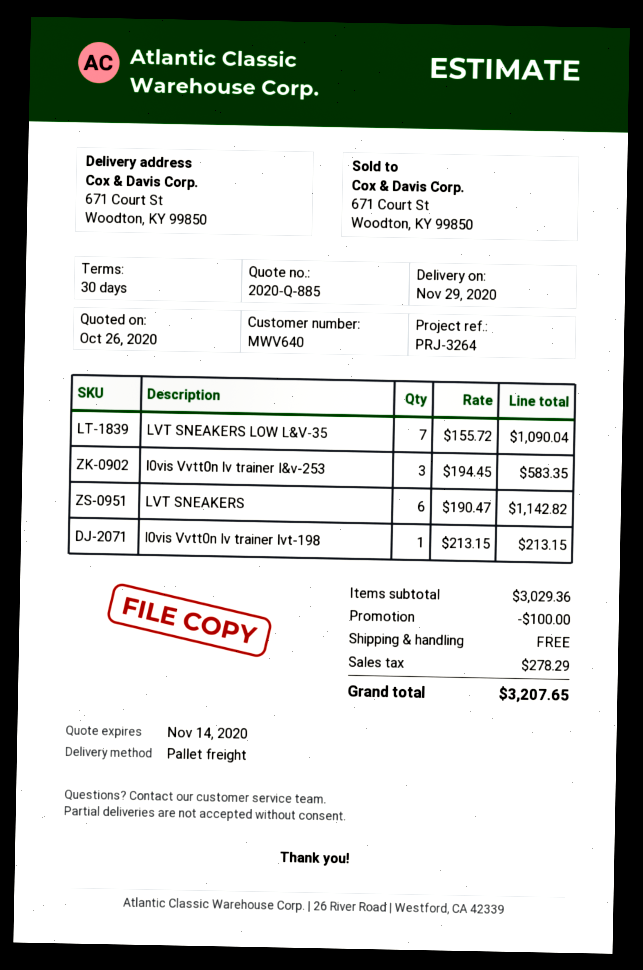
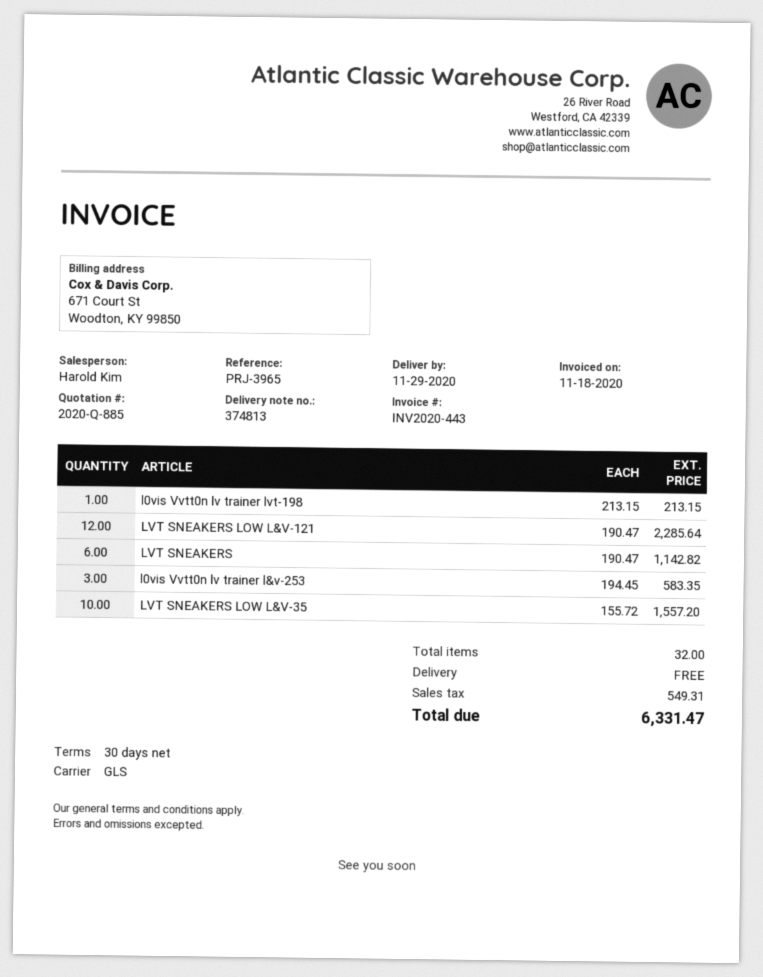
reference: PRJ-3264 -> PRJ-3965
shipping method: pallet freight -> GLS
LVT SNEAKERS LOW L&V-35: 7 x 155.72 = 1090.04 -> 10 x 155.72 = 1557.20
LVT SNEAKERS LOW L&V-121: none -> 12 x 190.47 = 2285.64
discount: 100.00 -> none
tax: 278.29 -> 549.31
total: 3207.65 -> 6331.47

